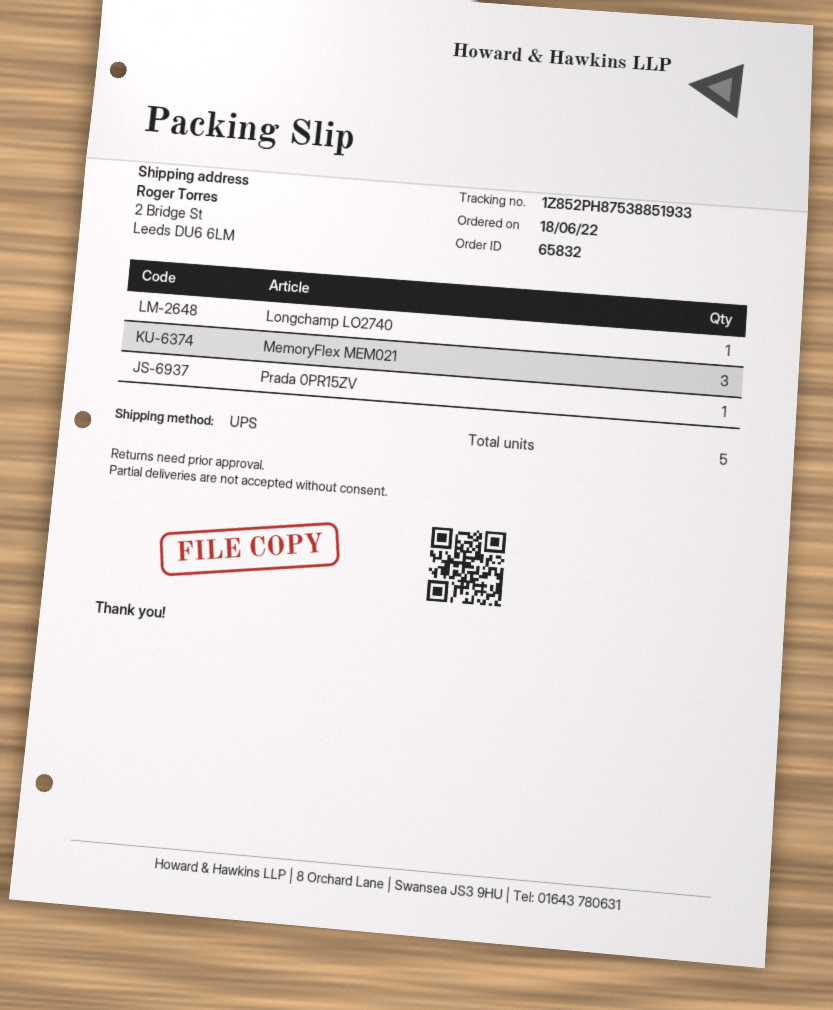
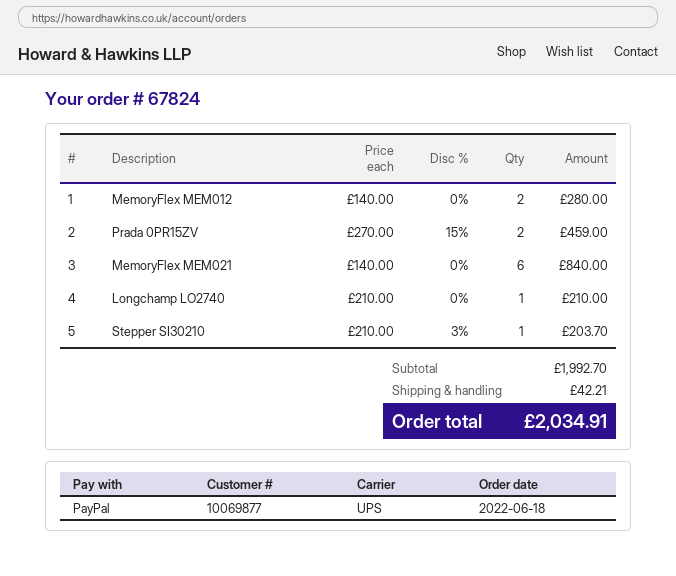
order number: 65832 -> 67824
MemoryFlex MEM021: 3 -> 6
Prada 0PR15ZV: 1 -> 2
MemoryFlex MEM012: none -> 2
Stepper SI30210: none -> 1

